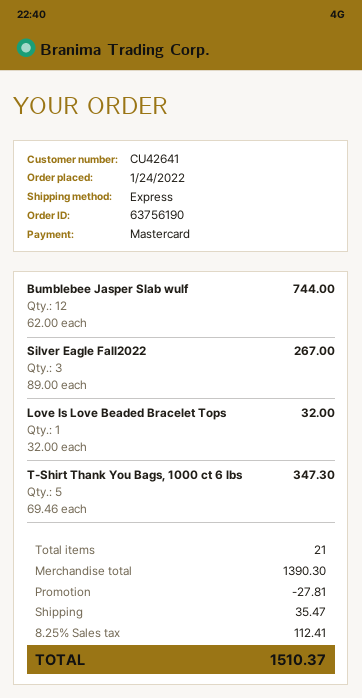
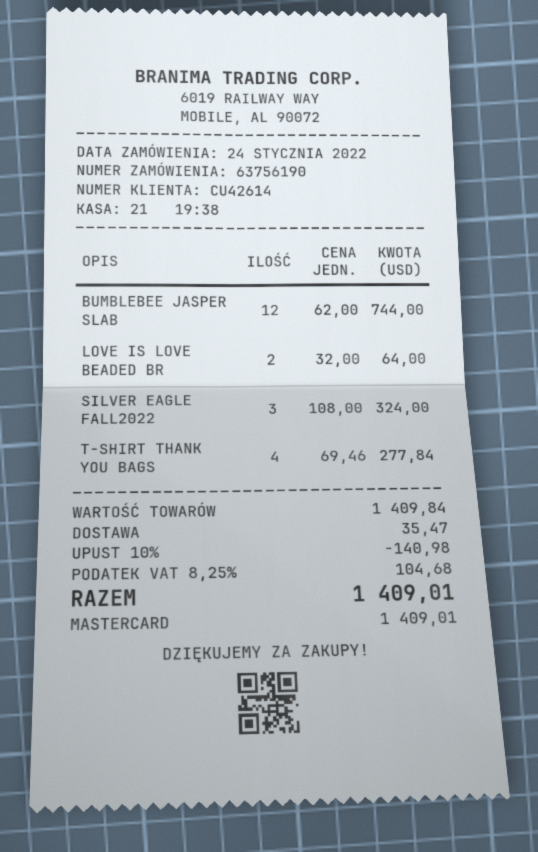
customer number: CU42641 -> CU42614
Silver Eagle Fall2022: 3 x 89.00 = 267.00 -> 3 x 108.00 = 324.00
Love Is Love Beaded Bracelet Tops: 1 x 32.00 = 32.00 -> 2 x 32.00 = 64.00
T-Shirt Thank You Bags, 1000 ct 6 lbs: 5 x 69.46 = 347.30 -> 4 x 69.46 = 277.84
subtotal: 1390.30 -> 1409.84
discount: 27.81 -> 140.98
tax: 8.25% = 112.41 -> 8.25% = 104.68
total: 1510.37 -> 1409.01

